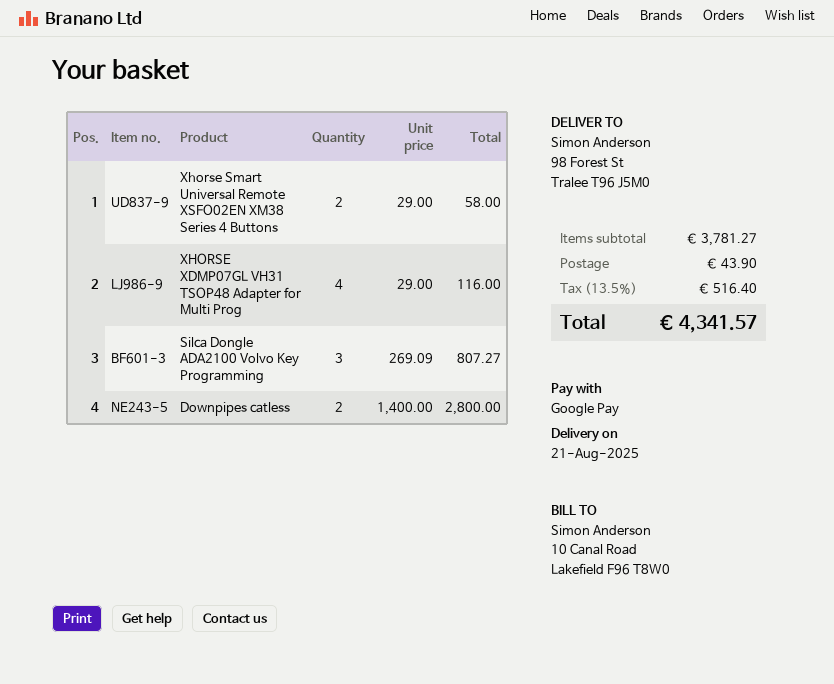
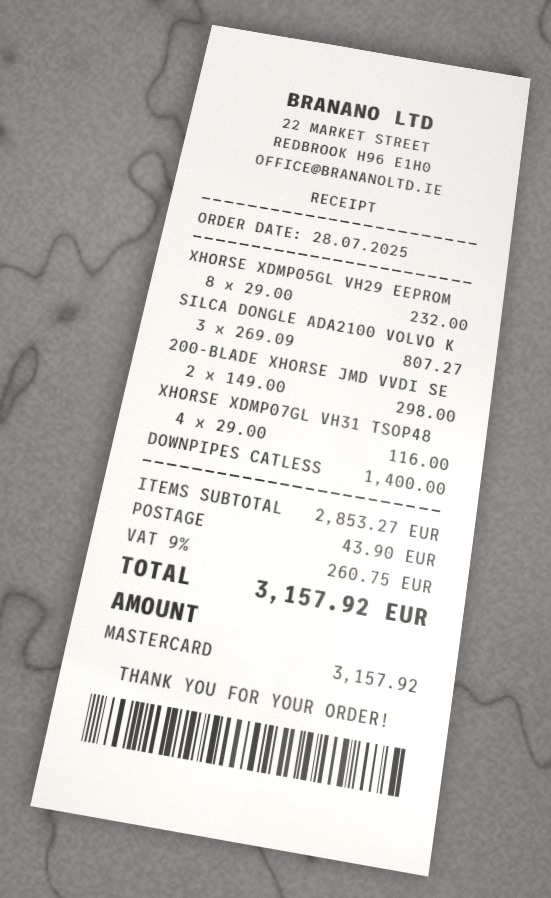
payment method: Google Pay -> Mastercard
Xhorse Smart Universal Remote XSFO02EN XM38 Series 4 Buttons: 2 x 29.00 = 58.00 -> none
Downpipes catless: 2 x 1400.00 = 2800.00 -> 1 x 1400.00 = 1400.00
XHORSE XDMP05GL VH29 EEPROM: none -> 8 x 29.00 = 232.00
200-BLADE XHORSE JMD VVDI SE: none -> 2 x 149.00 = 298.00
subtotal: 3781.27 -> 2853.27
tax: 13.5% = 516.40 -> 9% = 260.75
total: 4341.57 -> 3157.92

